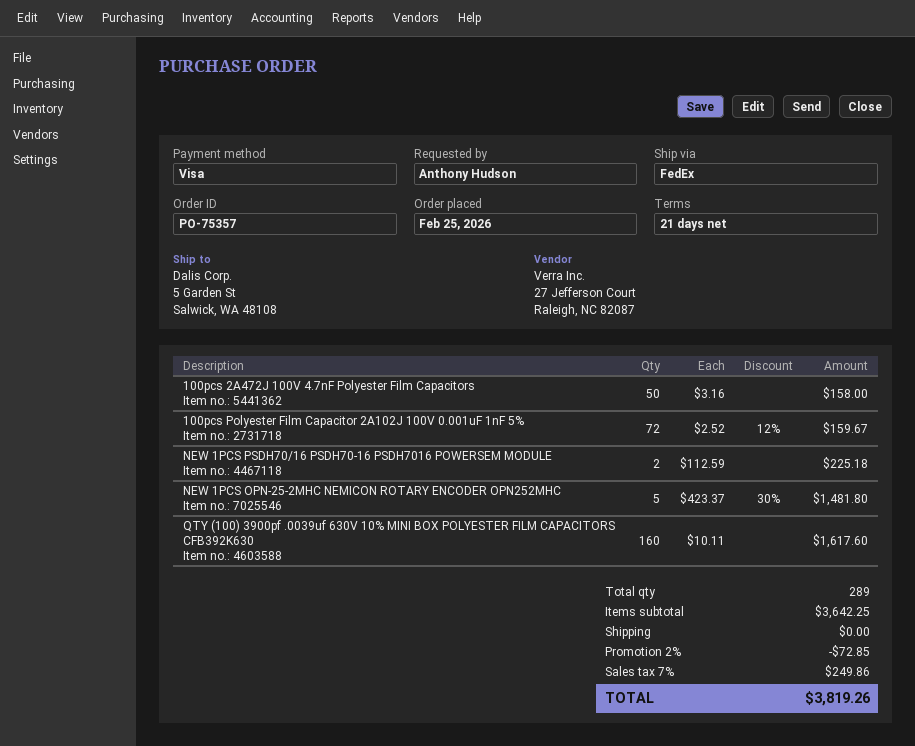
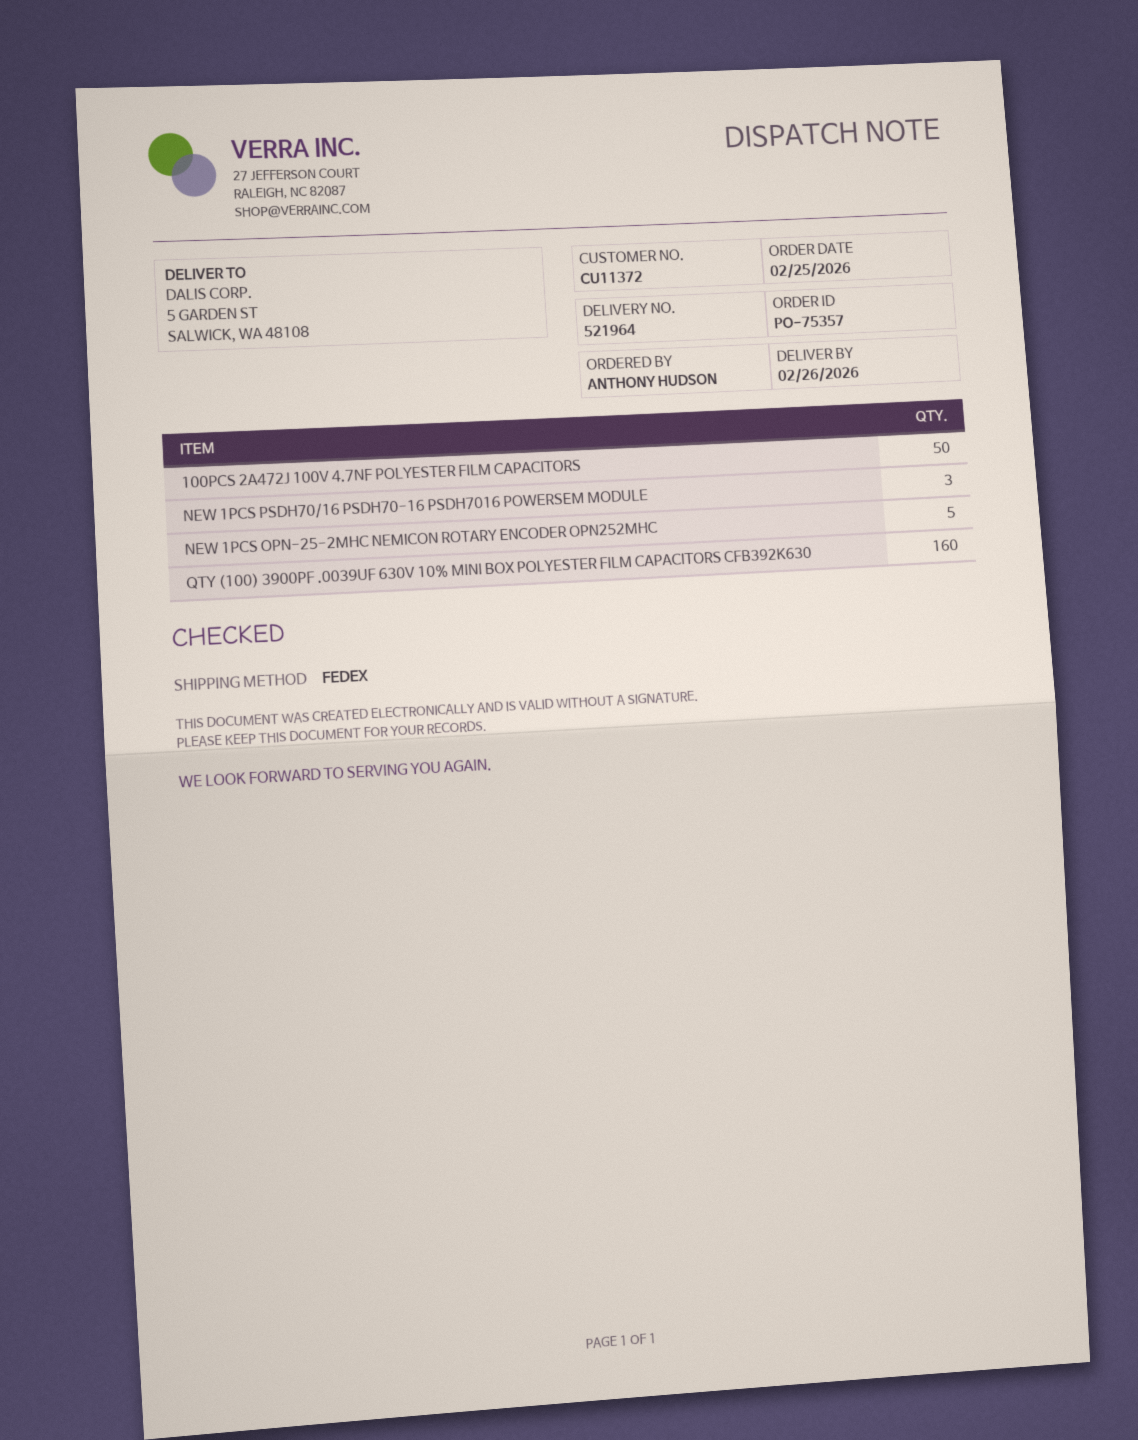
100pcs Polyester Film Capacitor 2A102J 100V 0.001uF 1nF 5%: 72 -> none
NEW 1PCS PSDH70/16 PSDH70-16 PSDH7016 POWERSEM MODULE: 2 -> 3

